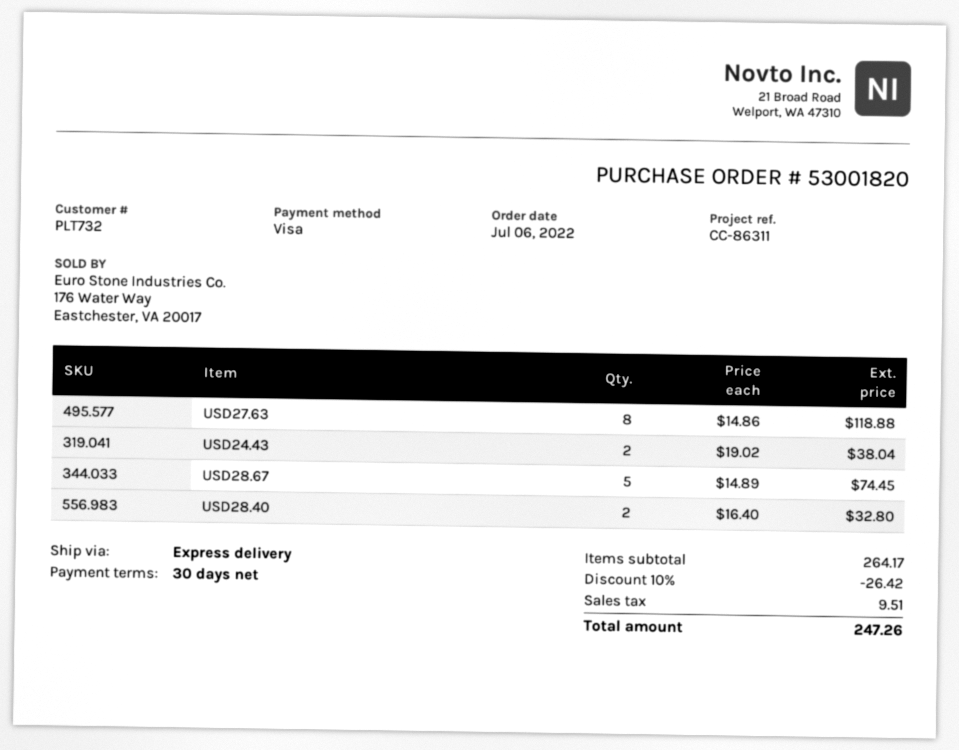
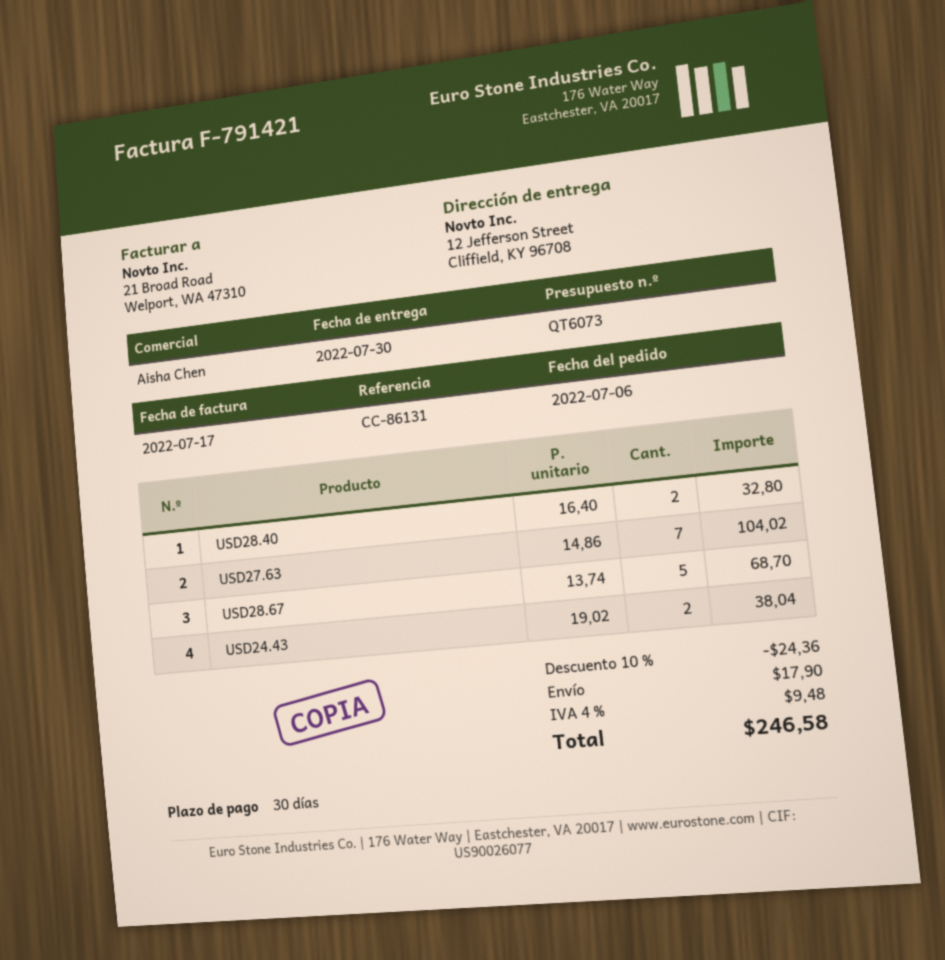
reference: CC-86311 -> CC-86131
USD27.63: 8 x 14.86 = 118.88 -> 7 x 14.86 = 104.02
USD28.67: 5 x 14.89 = 74.45 -> 5 x 13.74 = 68.70
discount: 10% = 26.42 -> 10% = 24.36
shipping: none -> 17.90
tax: 9.51 -> 9.48
total: 247.26 -> 246.58

